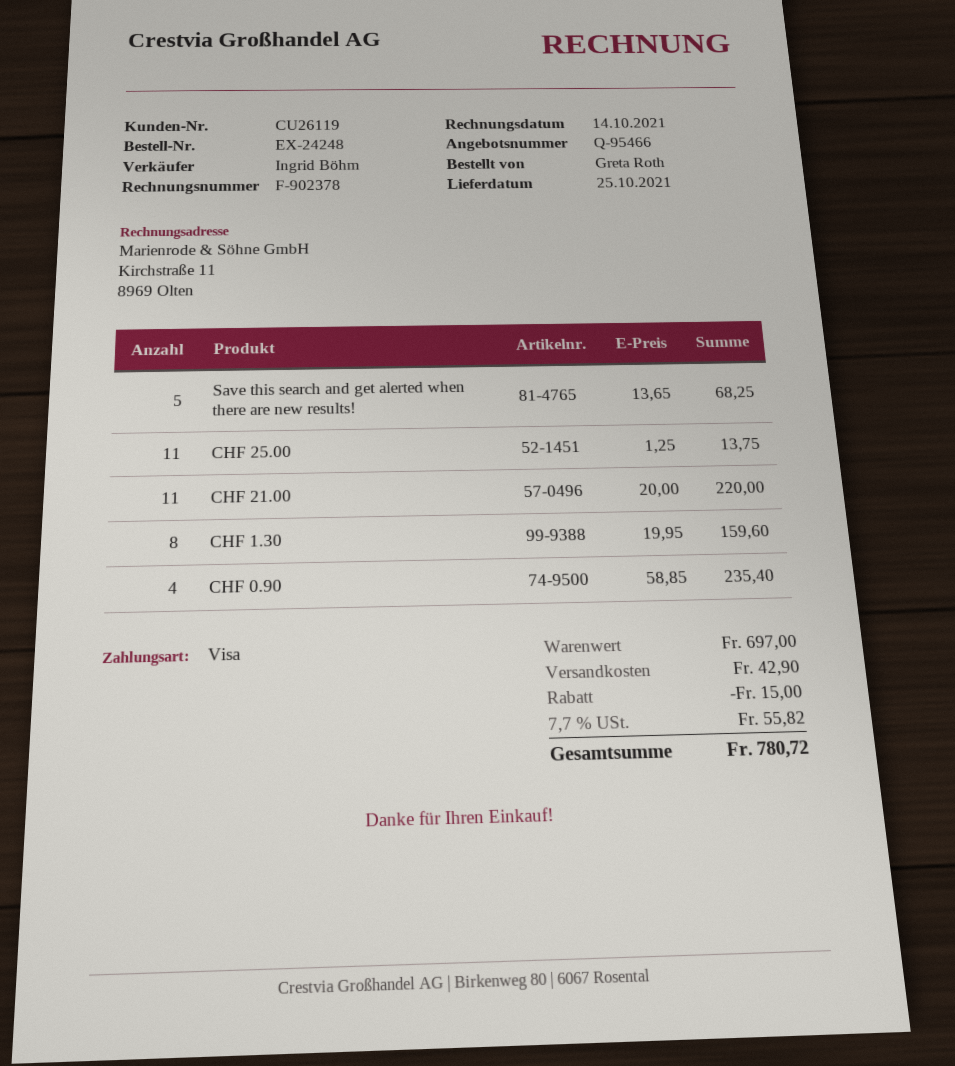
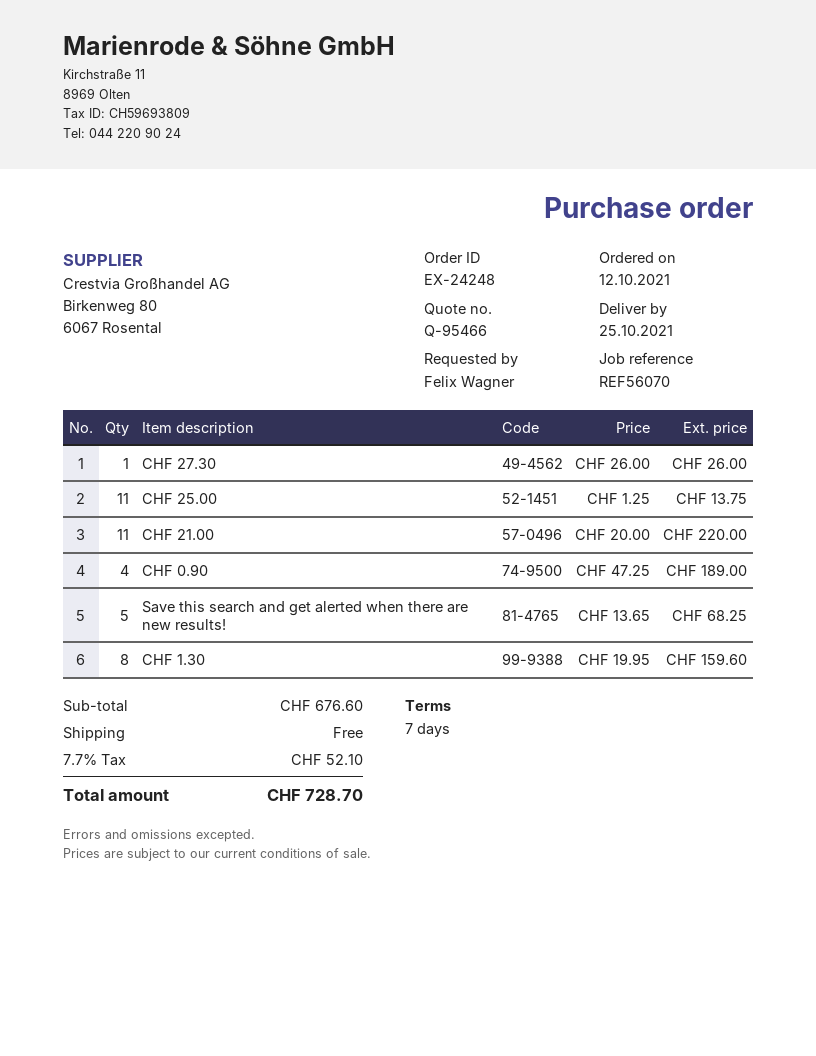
ordered by: Greta Roth -> Felix Wagner
CHF 0.90: 4 x 58.85 = 235.40 -> 4 x 47.25 = 189.00
CHF 27.30: none -> 1 x 26.00 = 26.00
subtotal: 697.00 -> 676.60
discount: 15.00 -> none
shipping: 42.90 -> 0.00
tax: 7.7% = 55.82 -> 7.7% = 52.10
total: 780.72 -> 728.70

